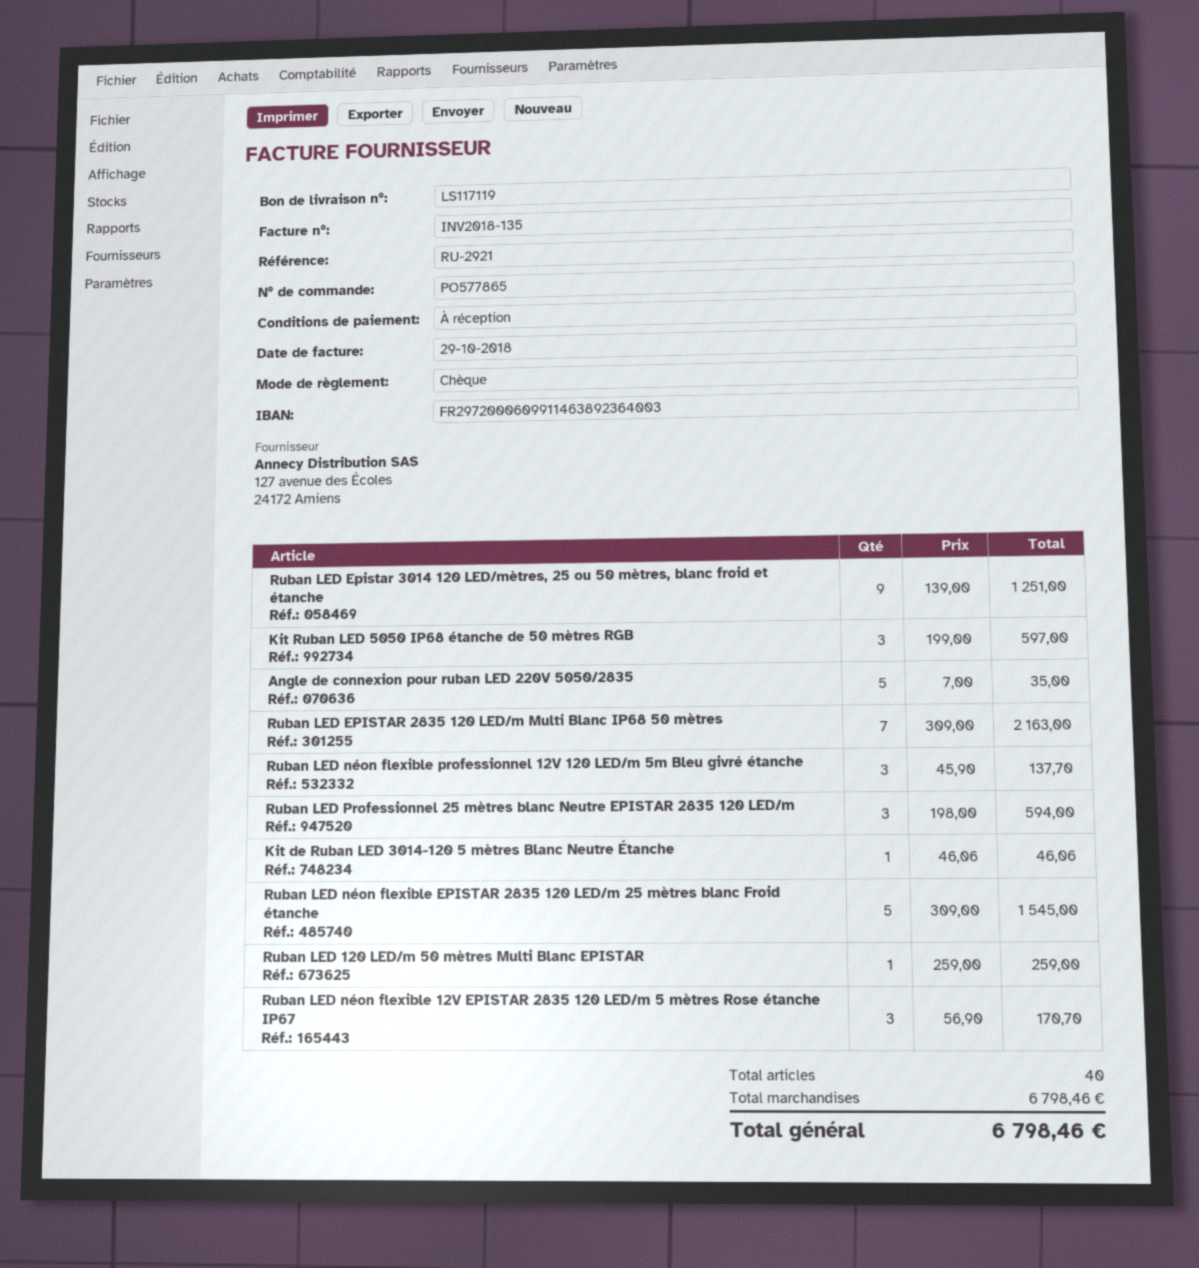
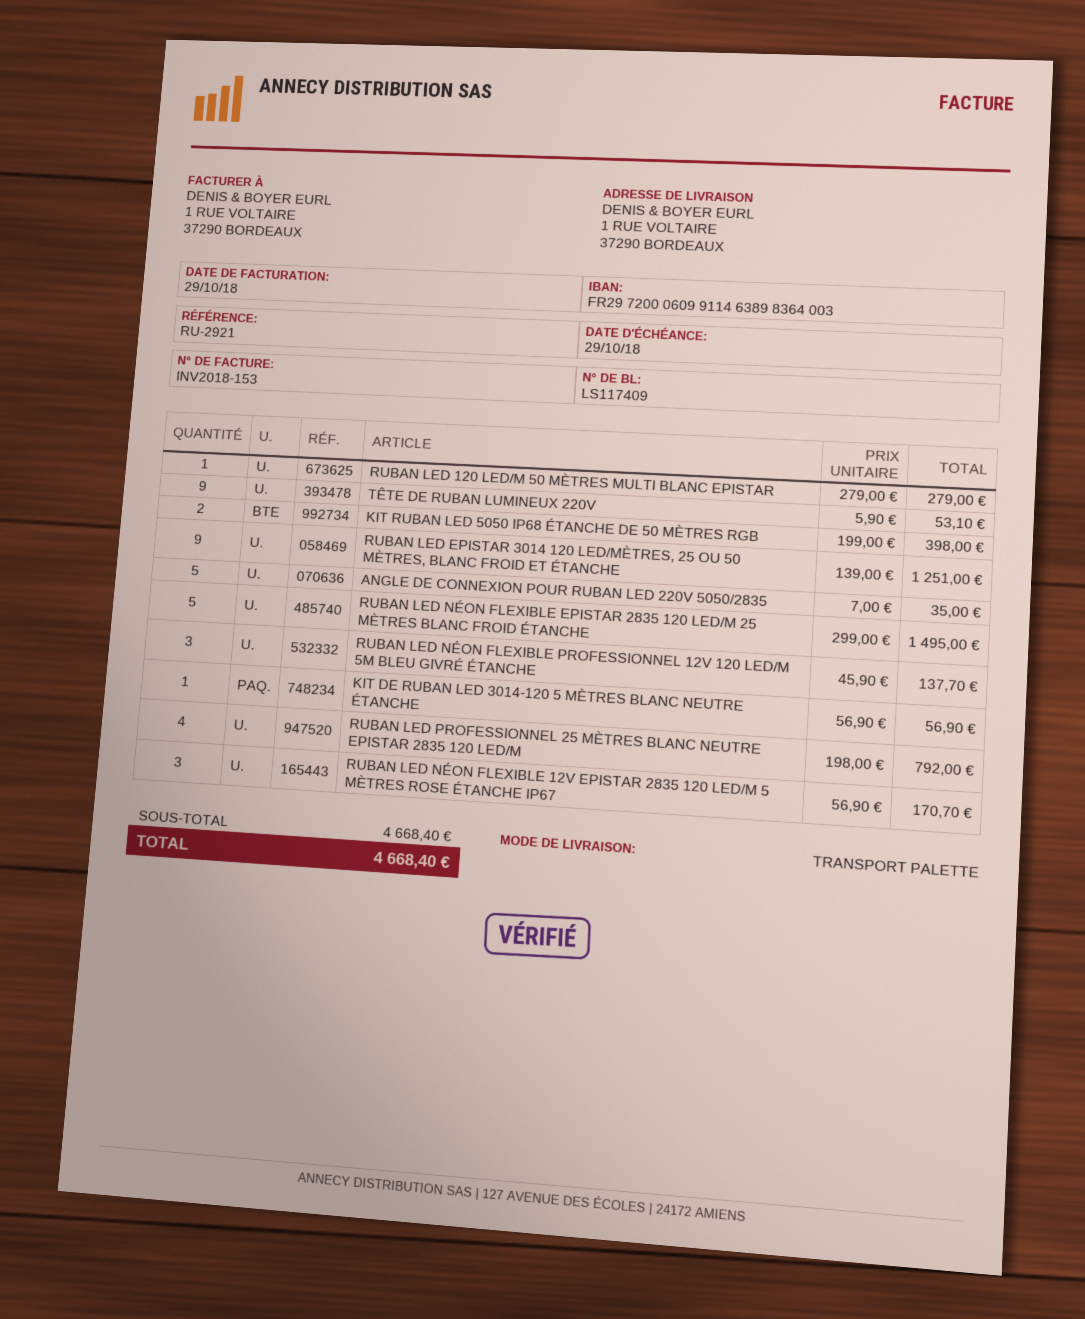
delivery note number: LS117119 -> LS117409
invoice number: INV2018-135 -> INV2018-153
bank account: FR2972000609911463892364003 -> FR2972000609911463898364003
Kit Ruban LED 5050 IP68 étanche de 50 mètres RGB: 3 x 199.00 = 597.00 -> 2 x 199.00 = 398.00
Ruban LED EPISTAR 2835 120 LED/m Multi Blanc IP68 50 mètres: 7 x 309.00 = 2163.00 -> none
Ruban LED Professionnel 25 mètres blanc Neutre EPISTAR 2835 120 LED/m: 3 x 198.00 = 594.00 -> 4 x 198.00 = 792.00
Kit de Ruban LED 3014-120 5 mètres Blanc Neutre Étanche: 1 x 46.06 = 46.06 -> 1 x 56.90 = 56.90
Ruban LED néon flexible EPISTAR 2835 120 LED/m 25 mètres blanc Froid étanche: 5 x 309.00 = 1545.00 -> 5 x 299.00 = 1495.00
Ruban LED 120 LED/m 50 mètres Multi Blanc EPISTAR: 1 x 259.00 = 259.00 -> 1 x 279.00 = 279.00
TÊTE DE RUBAN LUMINEUX 220V: none -> 9 x 5.90 = 53.10
subtotal: 6798.46 -> 4668.40
total: 6798.46 -> 4668.40

